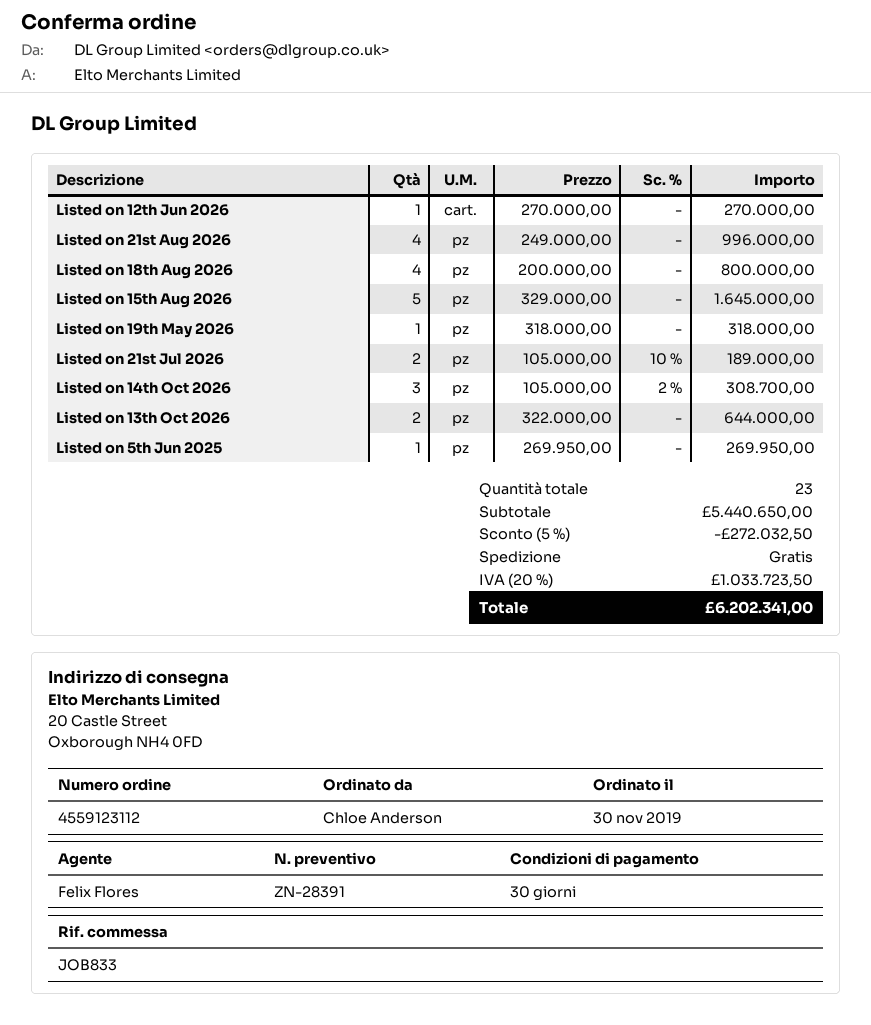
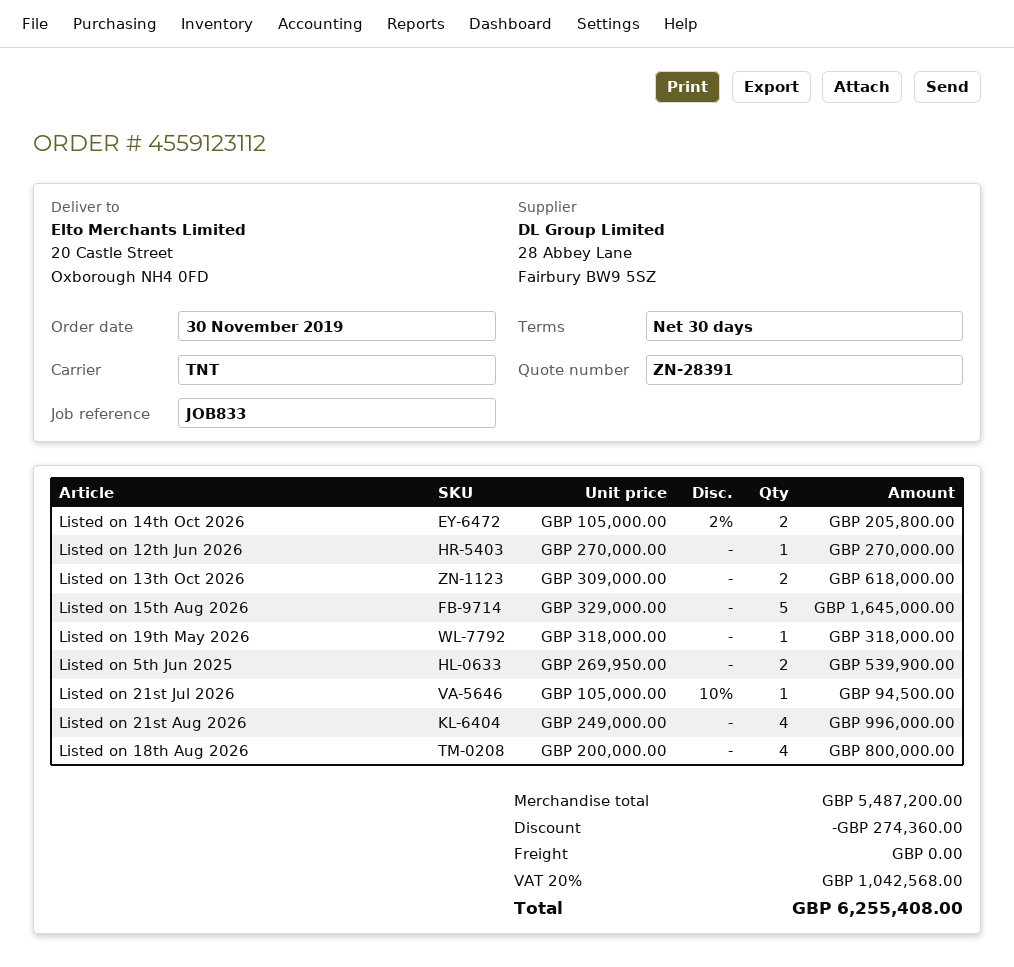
Listed on 21st Jul 2026: 2 x 105000.00 - 10% = 189000.00 -> 1 x 105000.00 - 10% = 94500.00
Listed on 14th Oct 2026: 3 x 105000.00 - 2% = 308700.00 -> 2 x 105000.00 - 2% = 205800.00
Listed on 13th Oct 2026: 2 x 322000.00 = 644000.00 -> 2 x 309000.00 = 618000.00
Listed on 5th Jun 2025: 1 x 269950.00 = 269950.00 -> 2 x 269950.00 = 539900.00
subtotal: 5440650.00 -> 5487200.00
discount: 272032.50 -> 274360.00
tax: 20% = 1033723.50 -> 20% = 1042568.00
total: 6202341.00 -> 6255408.00

